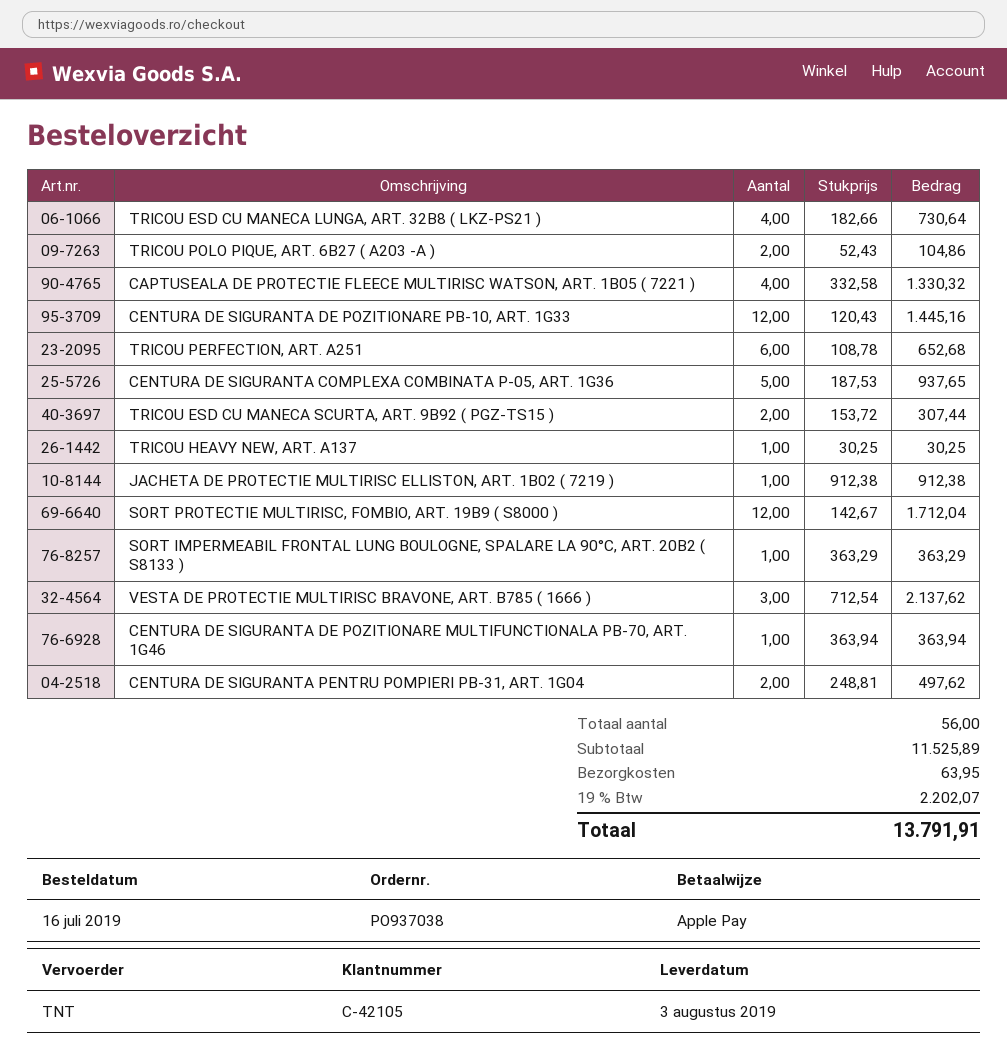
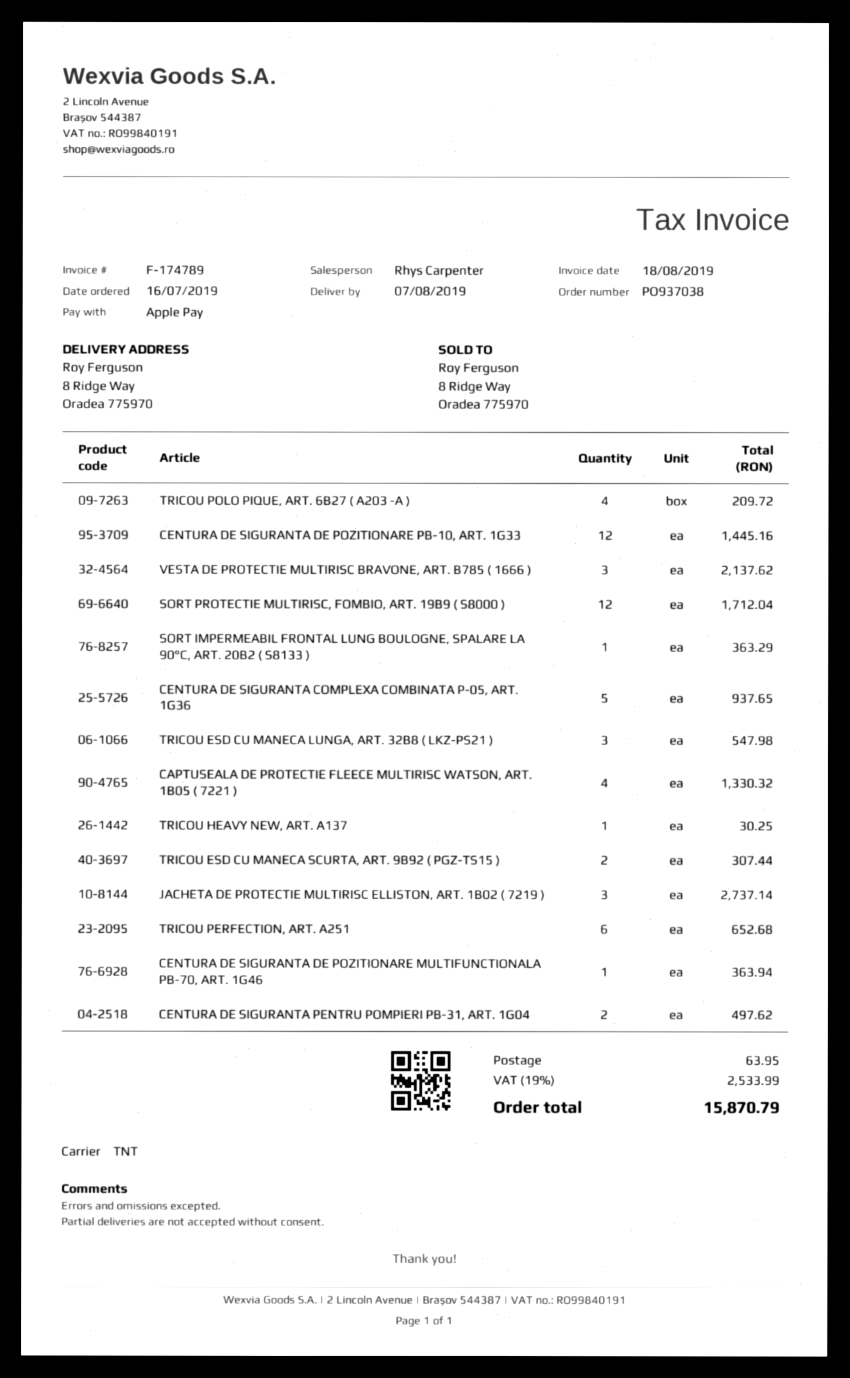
delivery date: 2019-08-03 -> 2019-08-07
TRICOU ESD CU MANECA LUNGA, ART. 32B8 ( LKZ-PS21 ): 4 for 730.64 -> 3 for 547.98
TRICOU POLO PIQUE, ART. 6B27 ( A203 -A ): 2 for 104.86 -> 4 for 209.72
JACHETA DE PROTECTIE MULTIRISC ELLISTON, ART. 1B02 ( 7219 ): 1 for 912.38 -> 3 for 2737.14
tax: 19% = 2202.07 -> 19% = 2533.99
total: 13791.91 -> 15870.79

